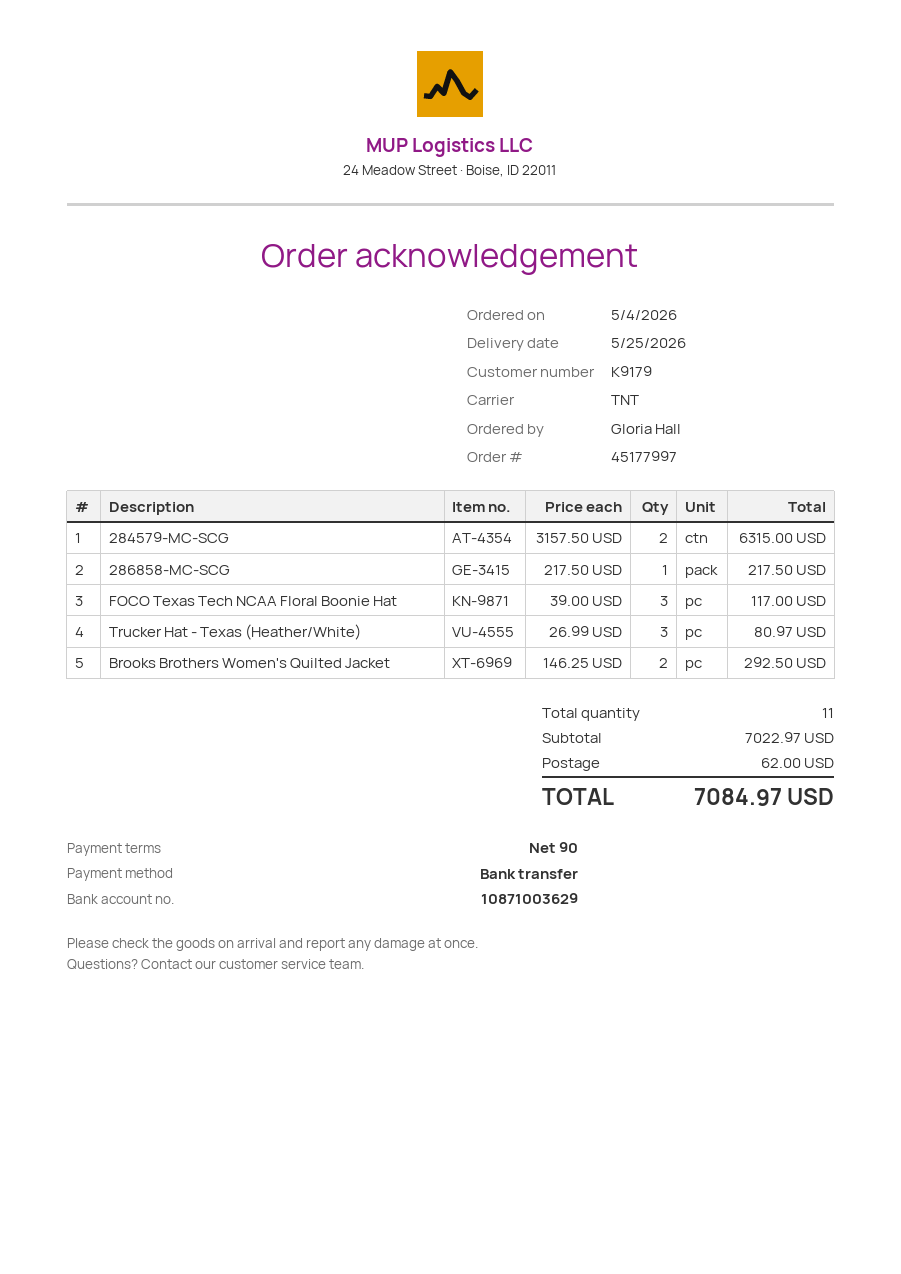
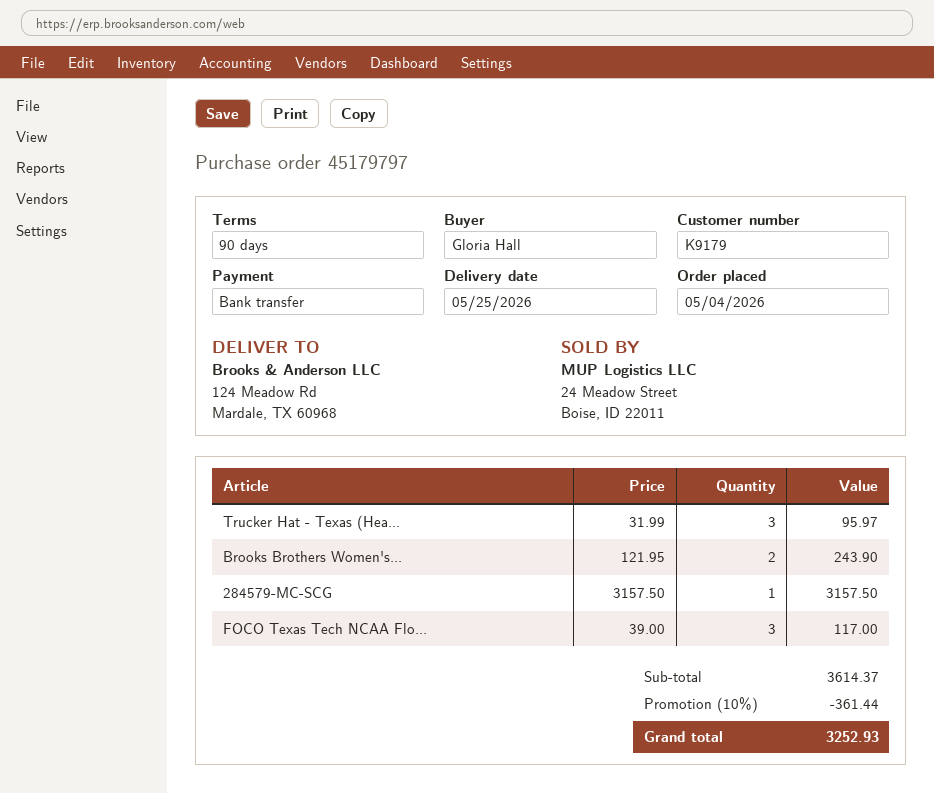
order number: 45177997 -> 45179797
284579-MC-SCG: 2 x 3157.50 = 6315.00 -> 1 x 3157.50 = 3157.50
286858-MC-SCG: 1 x 217.50 = 217.50 -> none
Trucker Hat - Texas (Heather/White): 3 x 26.99 = 80.97 -> 3 x 31.99 = 95.97
Brooks Brothers Women's Quilted Jacket: 2 x 146.25 = 292.50 -> 2 x 121.95 = 243.90
subtotal: 7022.97 -> 3614.37
discount: none -> 10% = 361.44
shipping: 62.00 -> none
total: 7084.97 -> 3252.93

